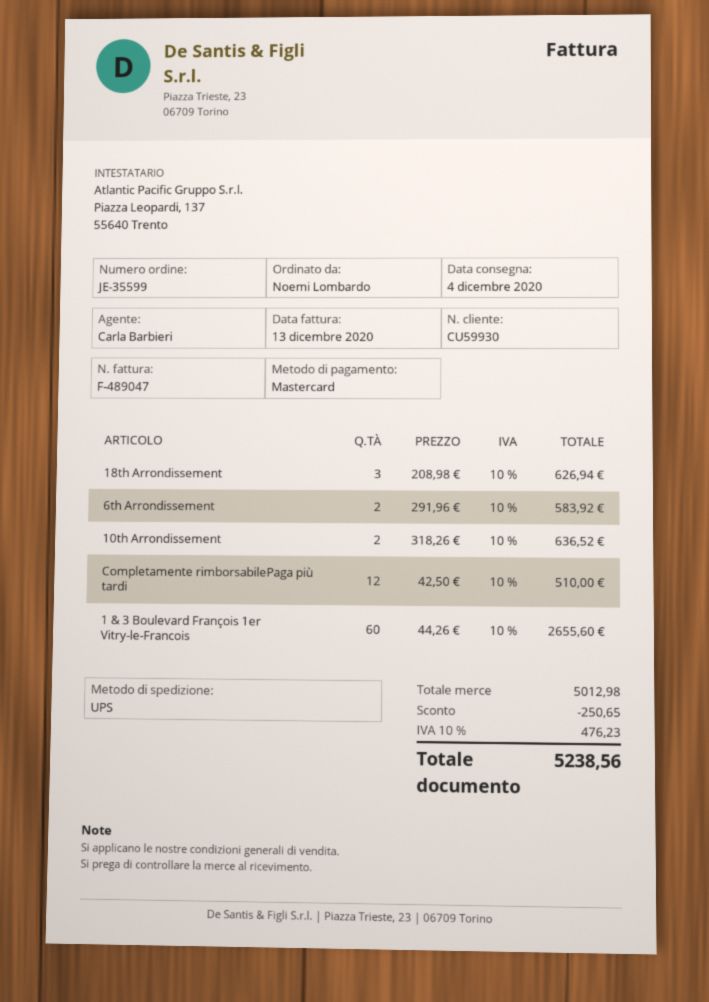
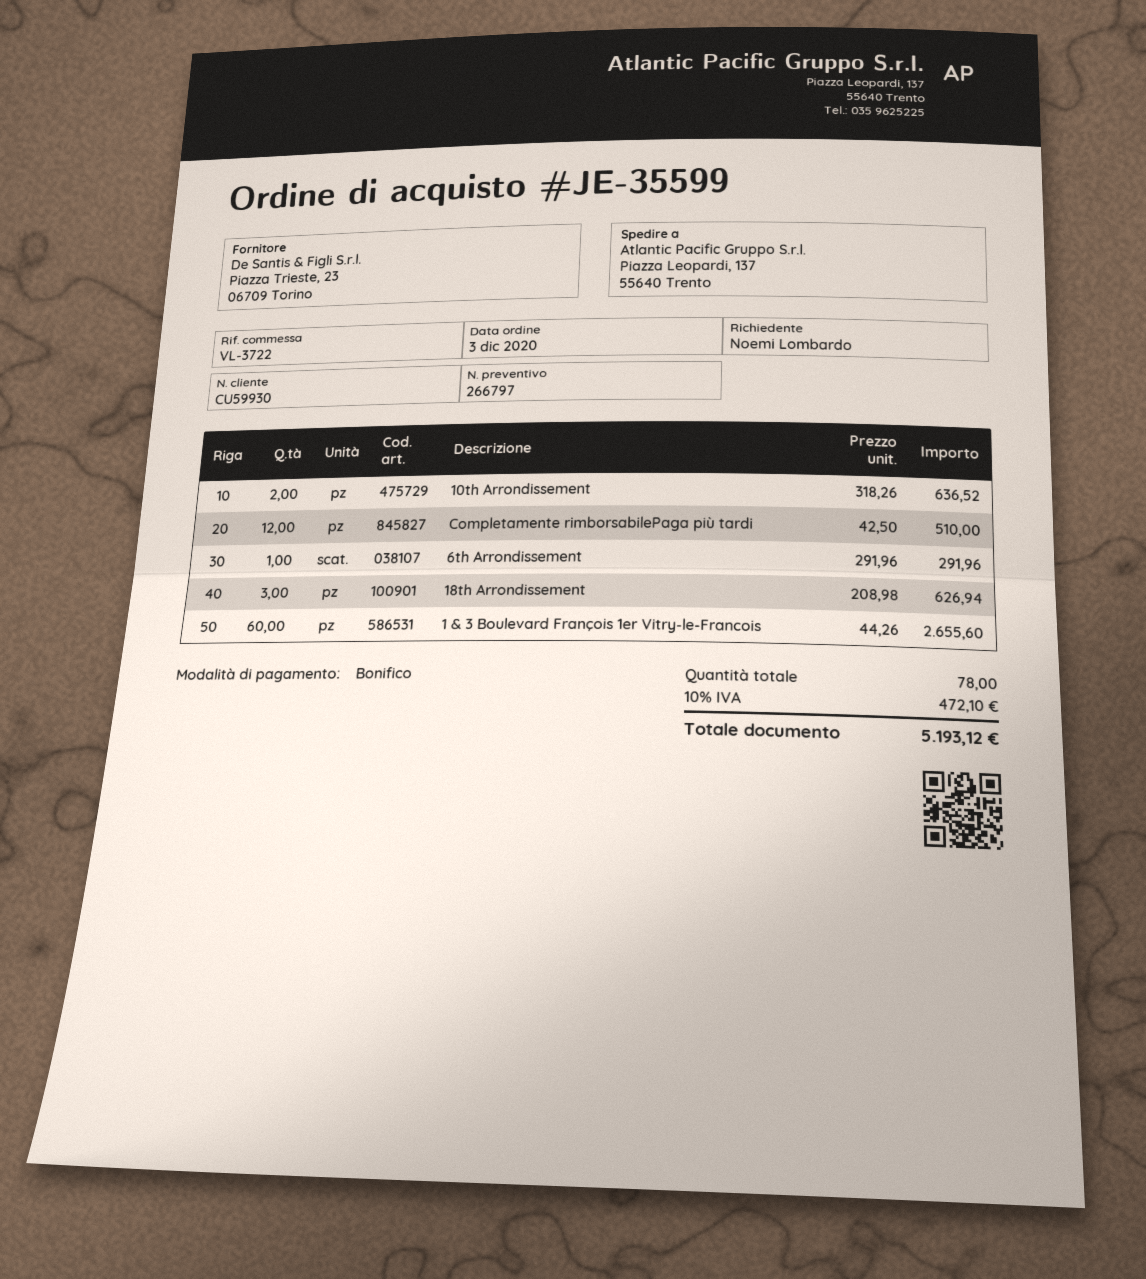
payment method: Mastercard -> bank transfer
6th Arrondissement: 2 x 291.96 = 583.92 -> 1 x 291.96 = 291.96
discount: 250.65 -> none
tax: 10% = 476.23 -> 10% = 472.10
total: 5238.56 -> 5193.12

